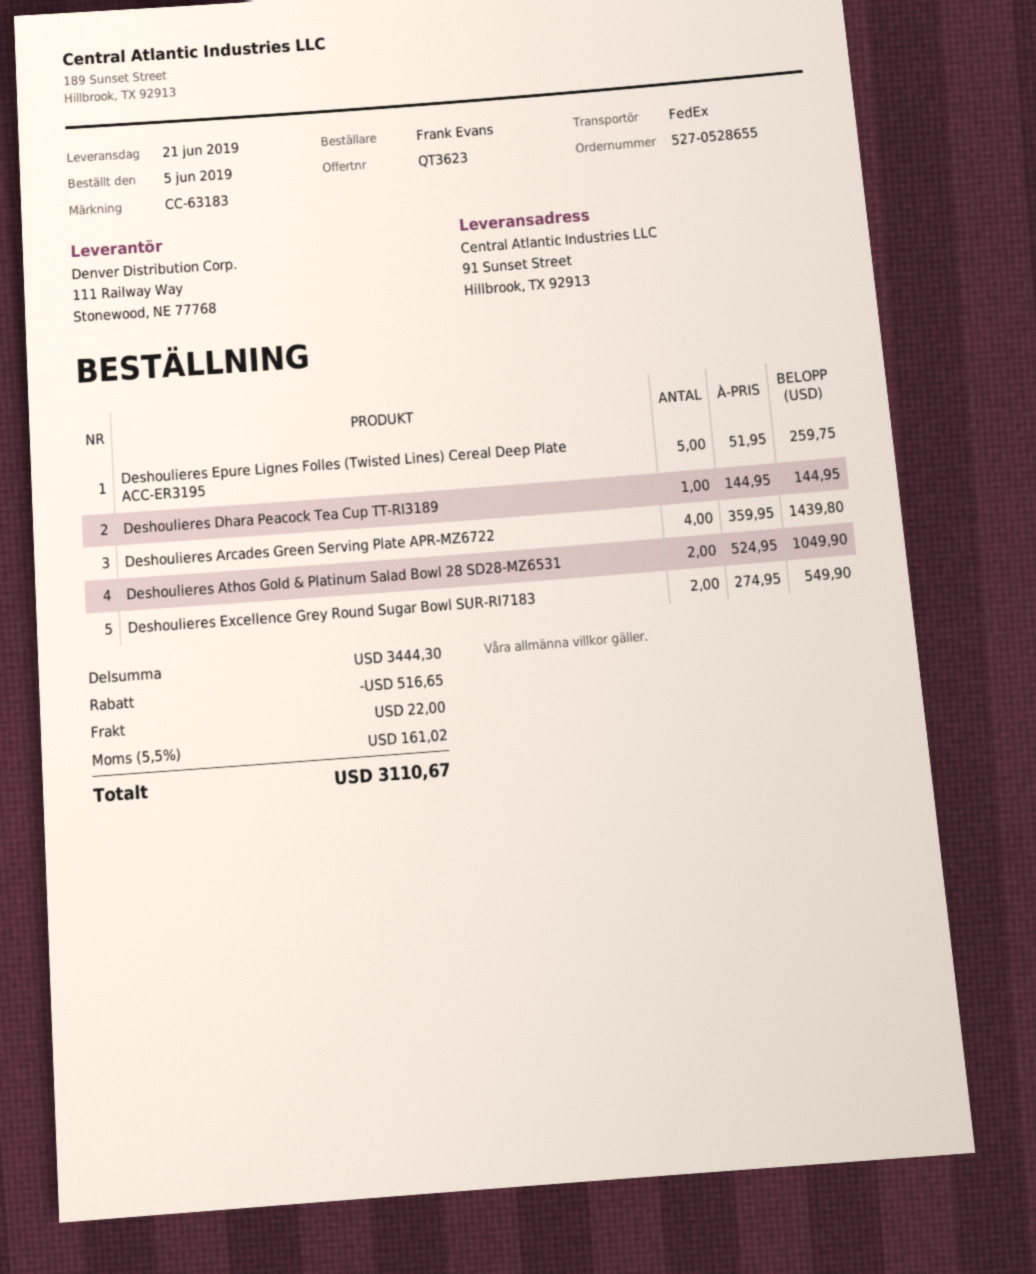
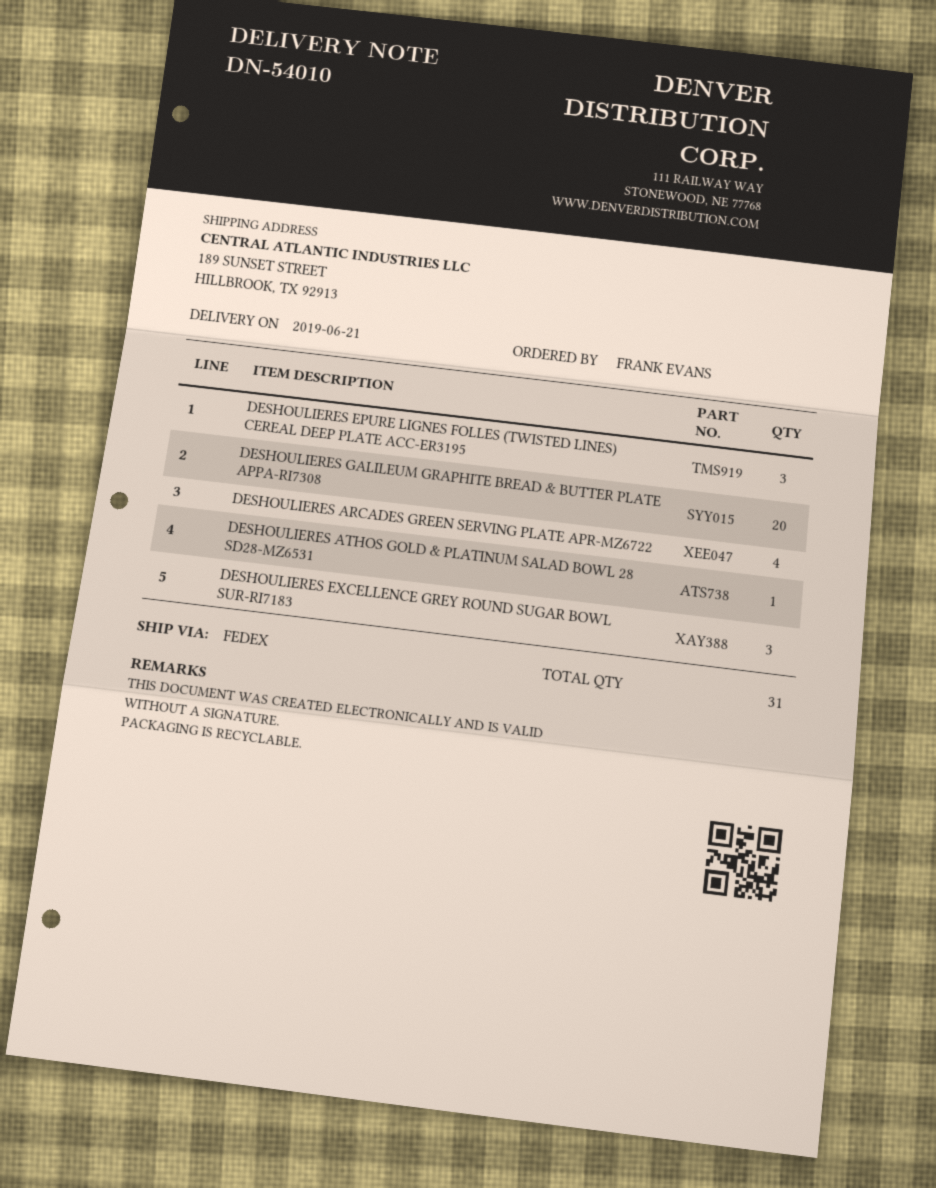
ship to: 91 Sunset Street, Hillbrook, TX 92913 -> 189 SUNSET STREET, HILLBROOK, TX 92913
Deshoulieres Epure Lignes Folles (Twisted Lines) Cereal Deep Plate ACC-ER3195: 5 -> 3
Deshoulieres Dhara Peacock Tea Cup TT-RI3189: 1 -> none
Deshoulieres Athos Gold & Platinum Salad Bowl 28 SD28-MZ6531: 2 -> 1
Deshoulieres Excellence Grey Round Sugar Bowl SUR-RI7183: 2 -> 3
DESHOULIERES GALILEUM GRAPHITE BREAD & BUTTER PLATE APPA-RI7308: none -> 20

